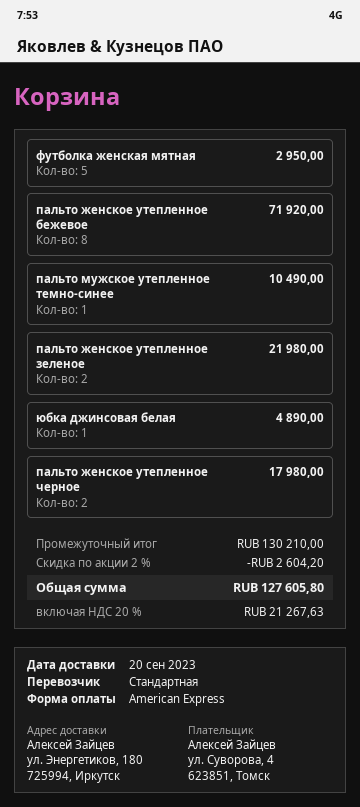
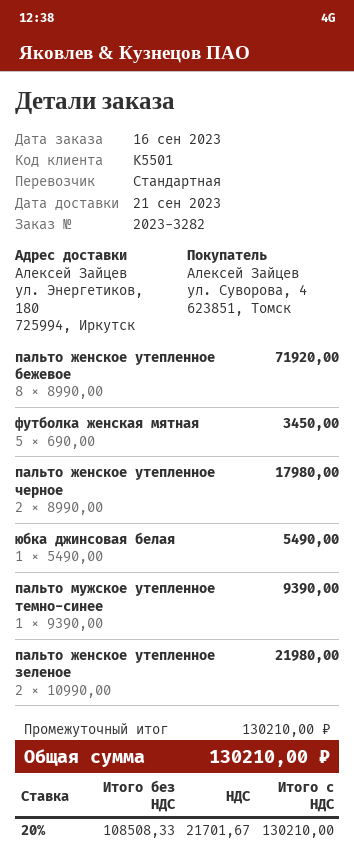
delivery date: 2023-09-20 -> 2023-09-21
футболка женская мятная: 5 for 2950.00 -> 5 for 3450.00
пальто мужское утепленное темно-синее: 1 for 10490.00 -> 1 for 9390.00
юбка джинсовая белая: 1 for 4890.00 -> 1 for 5490.00
discount: 2% = 2604.20 -> none
tax: 20% = 21267.63 -> 20% = 21701.67
total: 127605.80 -> 130210.00

